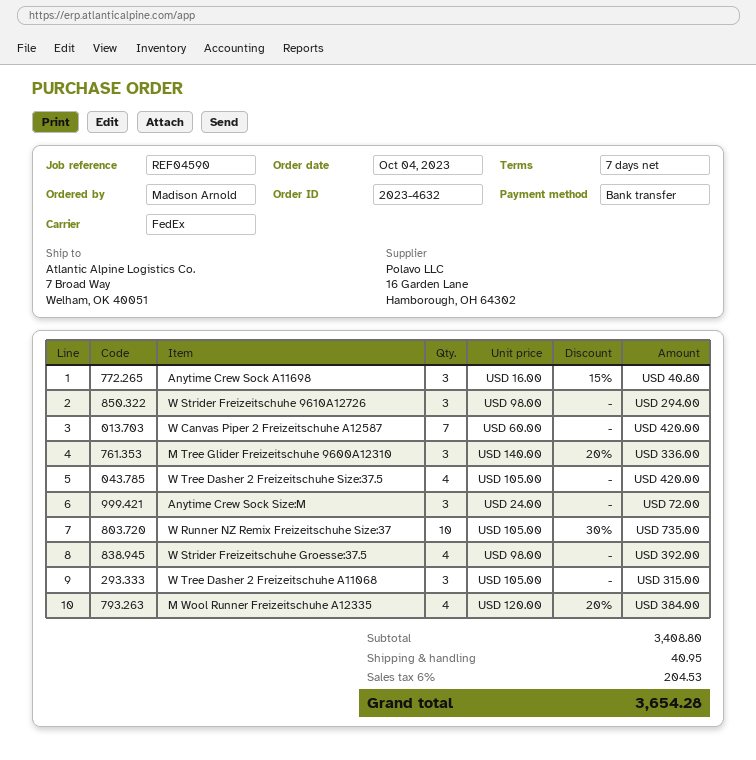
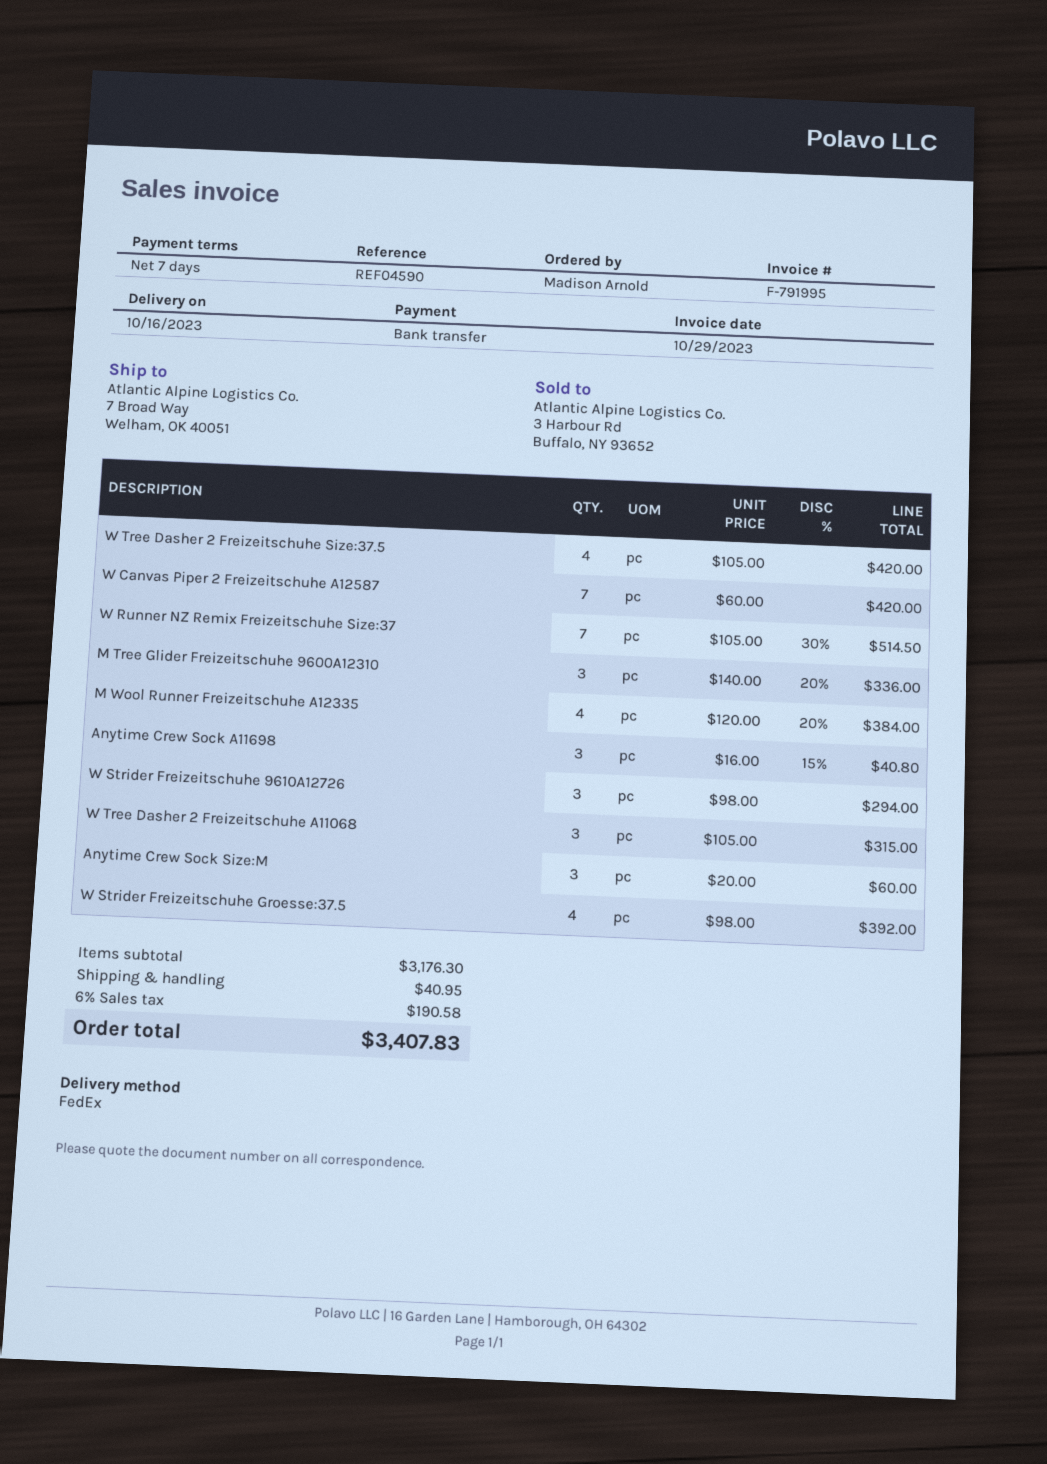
Anytime Crew Sock Size:M: 3 x 24.00 = 72.00 -> 3 x 20.00 = 60.00
W Runner NZ Remix Freizeitschuhe Size:37: 10 x 105.00 - 30% = 735.00 -> 7 x 105.00 - 30% = 514.50
subtotal: 3408.80 -> 3176.30
tax: 6% = 204.53 -> 6% = 190.58
total: 3654.28 -> 3407.83

